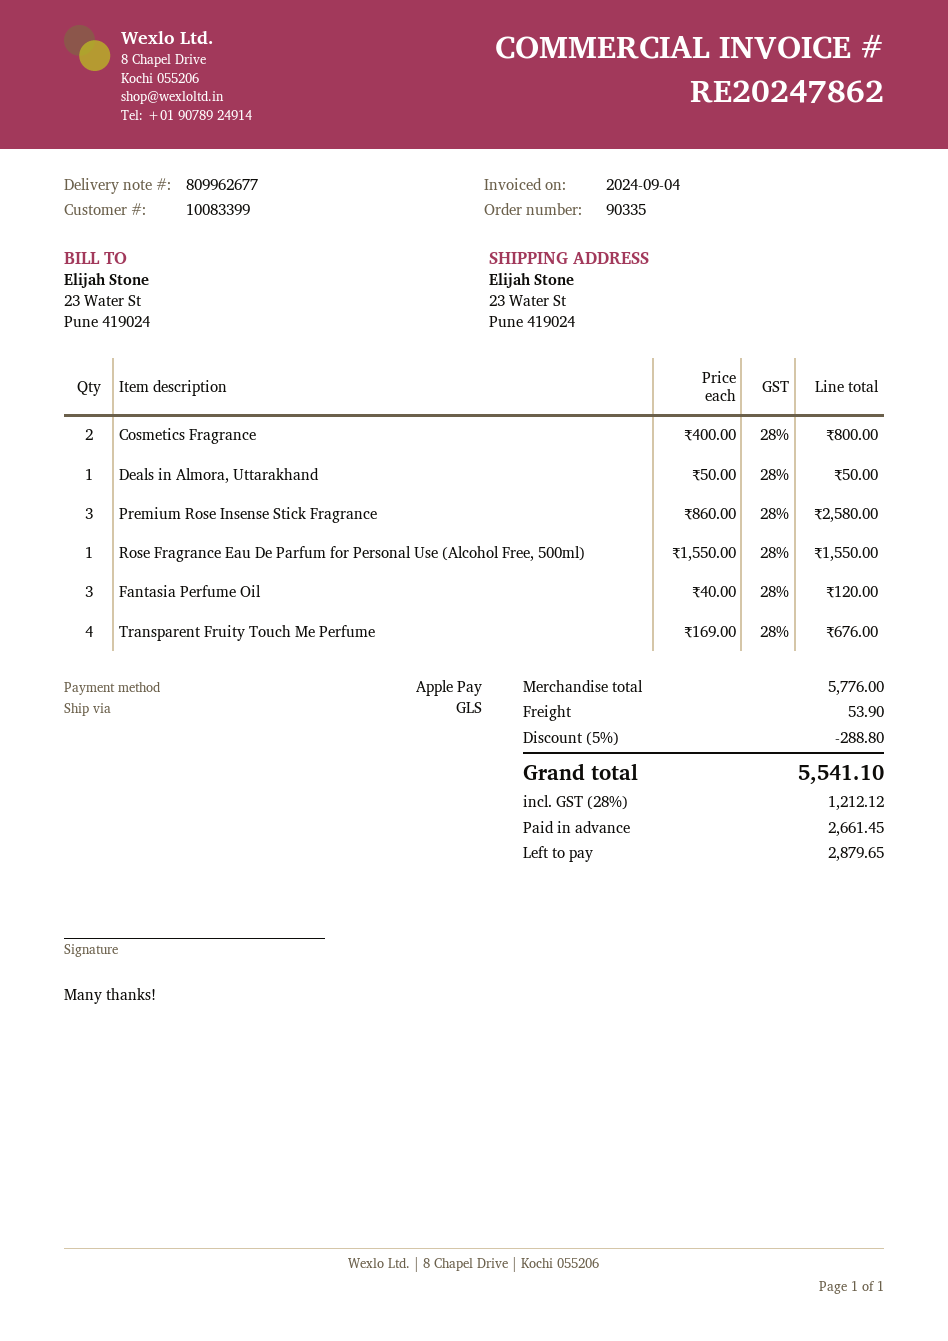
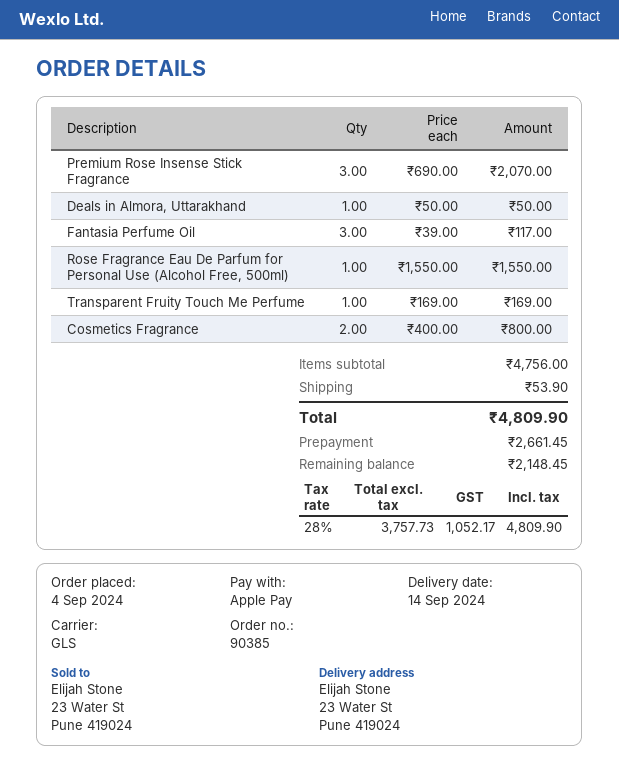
order number: 90335 -> 90385
Premium Rose Insense Stick Fragrance: 3 x 860.00 = 2580.00 -> 3 x 690.00 = 2070.00
Fantasia Perfume Oil: 3 x 40.00 = 120.00 -> 3 x 39.00 = 117.00
Transparent Fruity Touch Me Perfume: 4 x 169.00 = 676.00 -> 1 x 169.00 = 169.00
subtotal: 5776.00 -> 4756.00
discount: 5% = 288.80 -> none
tax: 28% = 1212.12 -> 28% = 1052.17
total: 5541.10 -> 4809.90
balance: 2879.65 -> 2148.45

